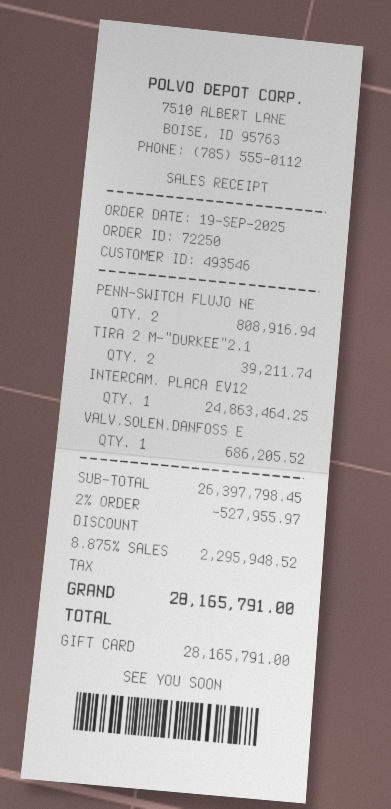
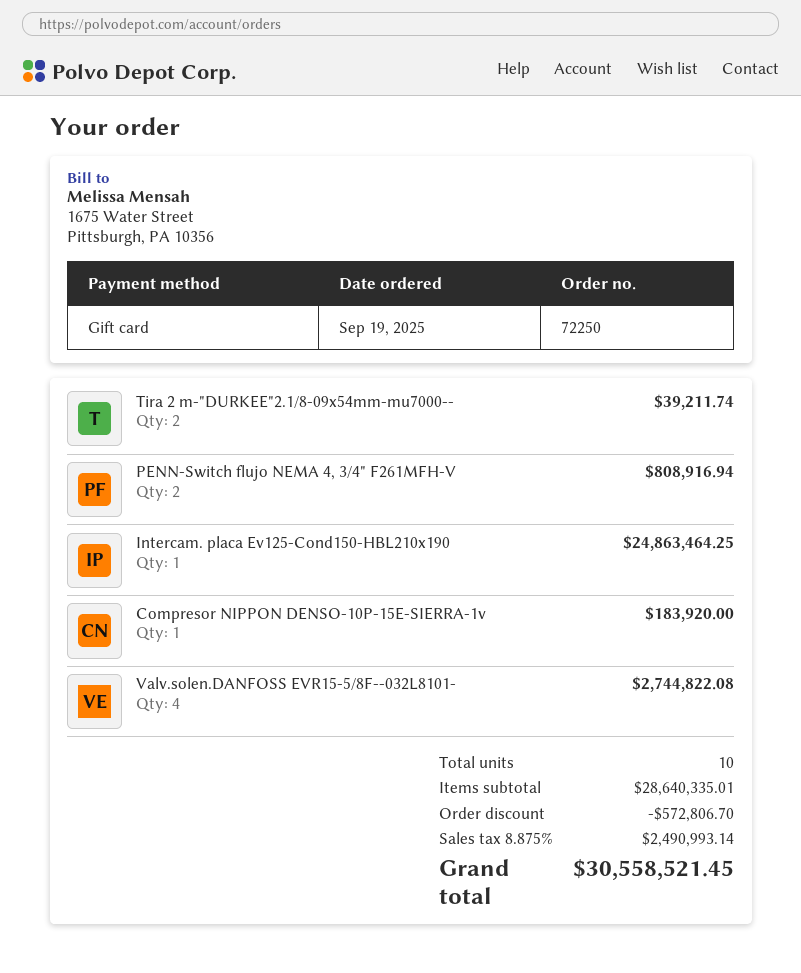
VALV.SOLEN.DANFOSS E: 1 for 686205.52 -> 4 for 2744822.08
Compresor NIPPON DENSO-10P-15E-SIERRA-1v: none -> 1 for 183920.00
subtotal: 26397798.45 -> 28640335.01
discount: 527955.97 -> 572806.70
tax: 8.875% = 2295948.52 -> 8.875% = 2490993.14
total: 28165791.00 -> 30558521.45

